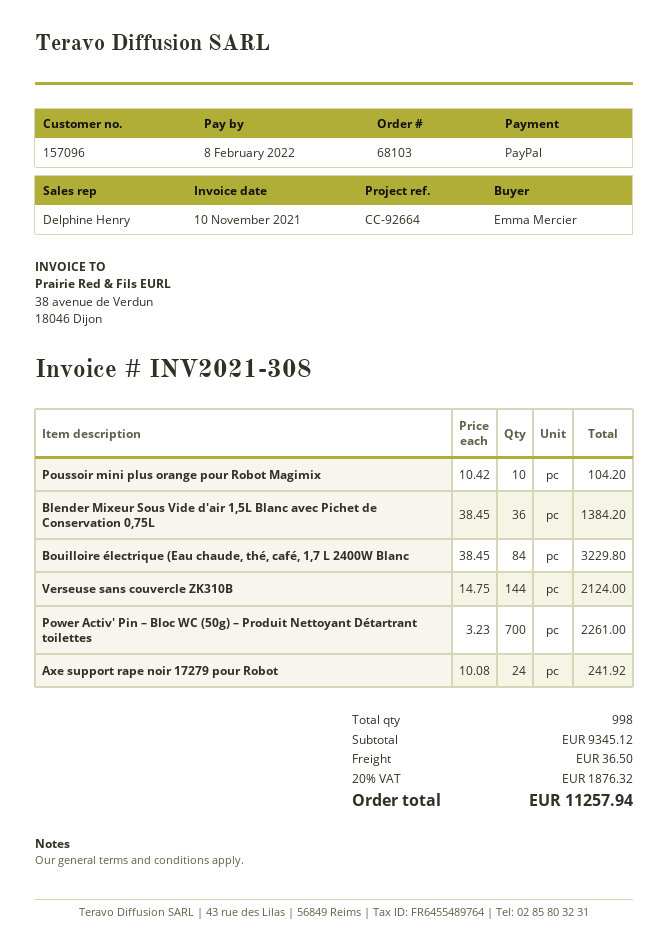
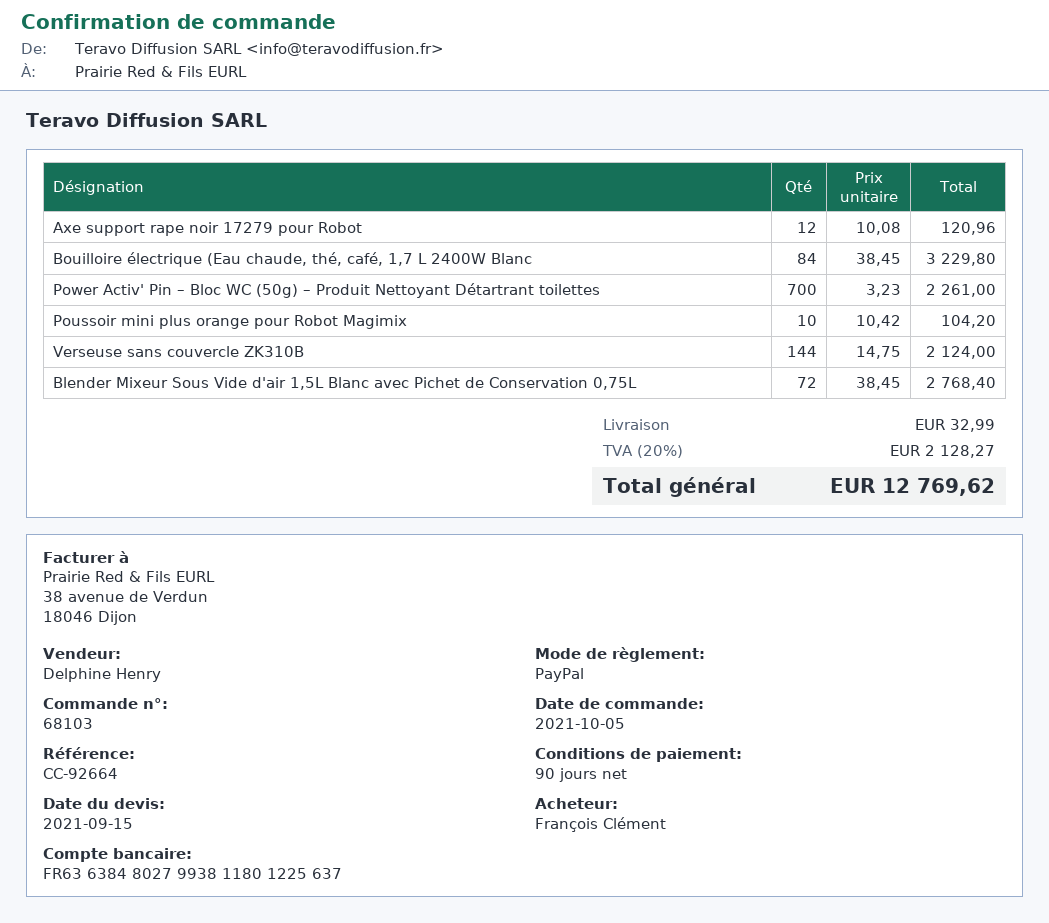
ordered by: Emma Mercier -> François Clément
Blender Mixeur Sous Vide d'air 1,5L Blanc avec Pichet de Conservation 0,75L: 36 x 38.45 = 1384.20 -> 72 x 38.45 = 2768.40
Axe support rape noir 17279 pour Robot: 24 x 10.08 = 241.92 -> 12 x 10.08 = 120.96
shipping: 36.50 -> 32.99
tax: 20% = 1876.32 -> 20% = 2128.27
total: 11257.94 -> 12769.62

